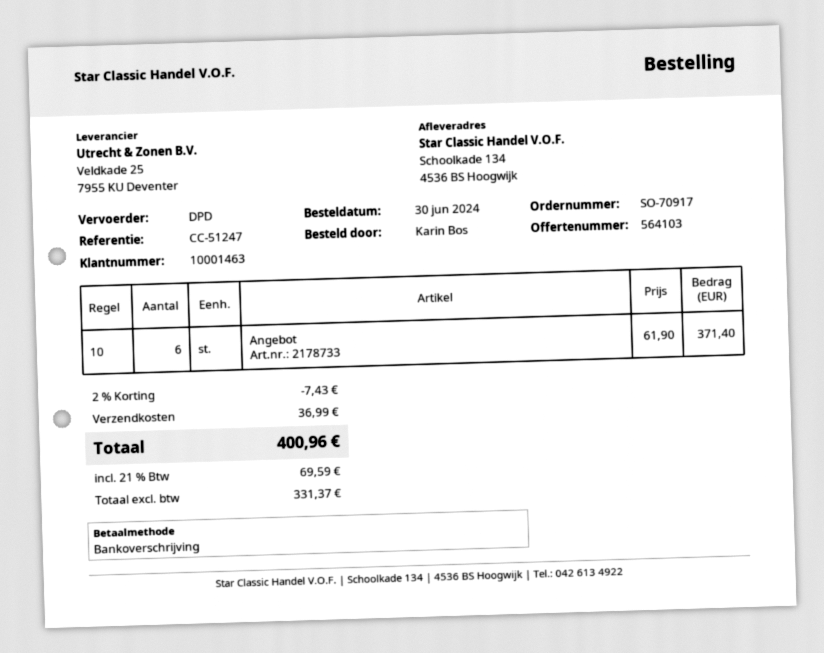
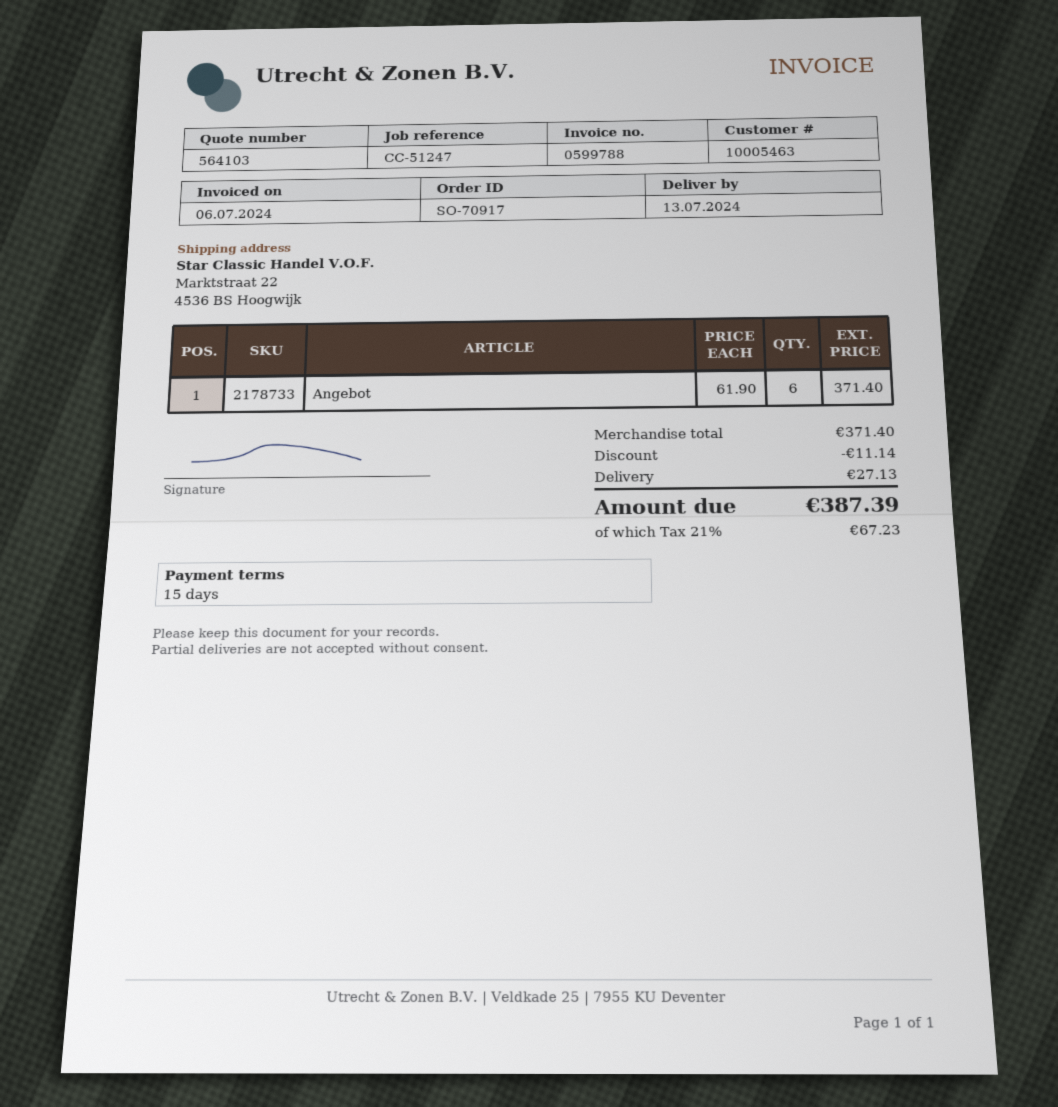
customer number: 10001463 -> 10005463
ship to: Schoolkade 134, 4536 BS Hoogwijk -> Marktstraat 22, 4536 BS Hoogwijk
discount: 7.43 -> 11.14
shipping: 36.99 -> 27.13
tax: 21% = 69.59 -> 21% = 67.23
total: 400.96 -> 387.39

